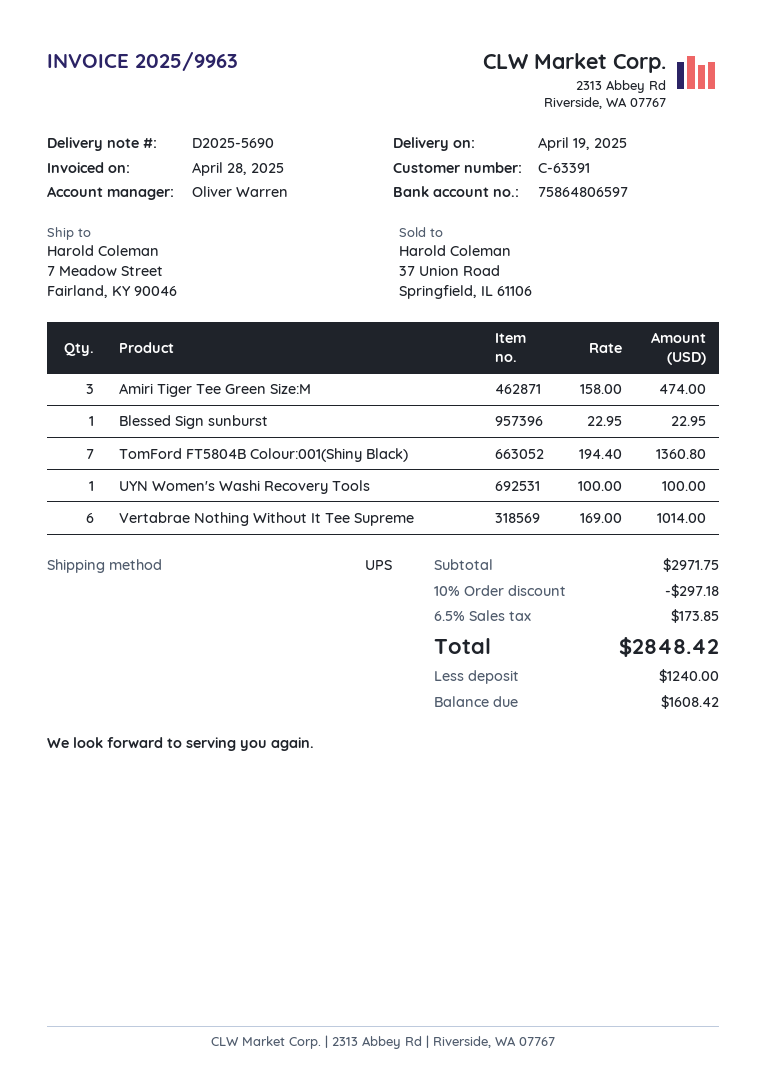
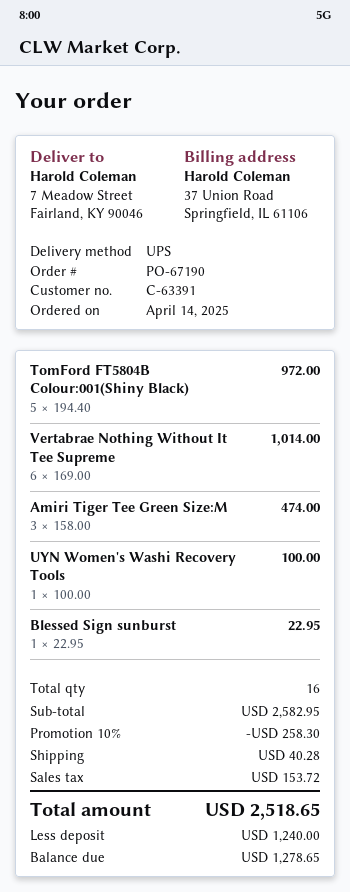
TomFord FT5804B Colour:001(Shiny Black): 7 x 194.40 = 1360.80 -> 5 x 194.40 = 972.00
subtotal: 2971.75 -> 2582.95
discount: 10% = 297.18 -> 10% = 258.30
shipping: none -> 40.28
tax: 173.85 -> 153.72
total: 2848.42 -> 2518.65
balance: 1608.42 -> 1278.65

